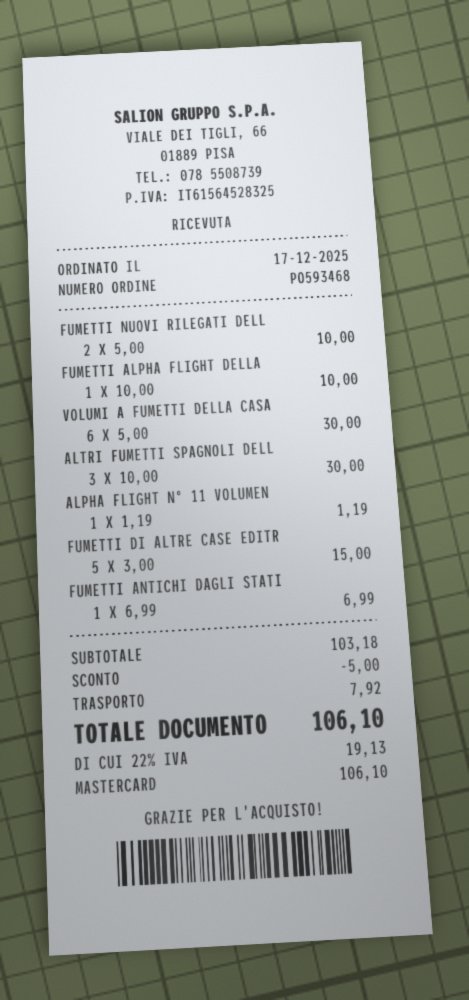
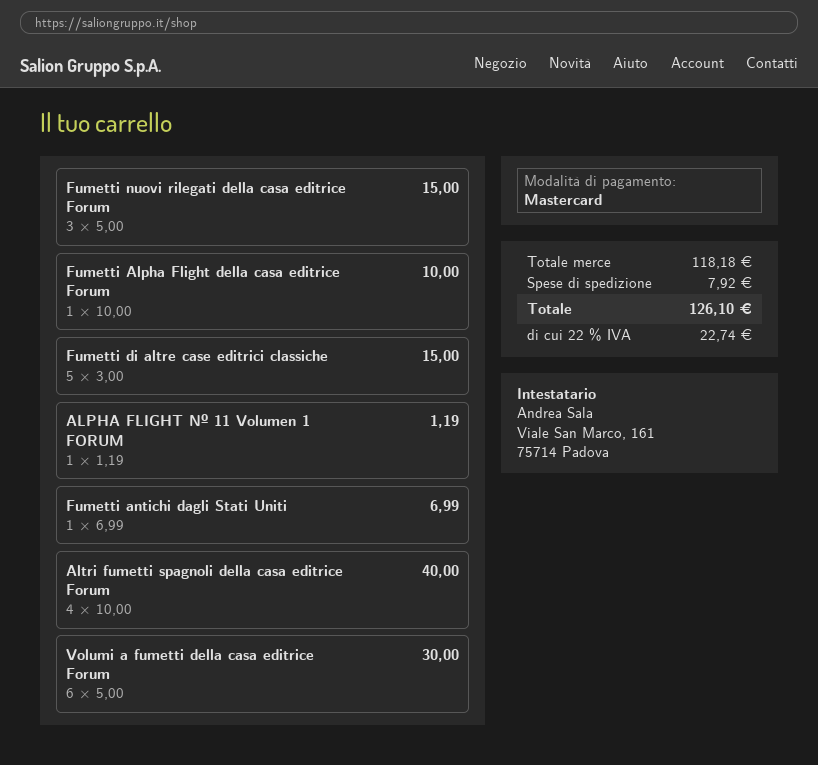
FUMETTI NUOVI RILEGATI DELL: 2 x 5.00 = 10.00 -> 3 x 5.00 = 15.00
ALTRI FUMETTI SPAGNOLI DELL: 3 x 10.00 = 30.00 -> 4 x 10.00 = 40.00
subtotal: 103.18 -> 118.18
discount: 5.00 -> none
tax: 22% = 19.13 -> 22% = 22.74
total: 106.10 -> 126.10

